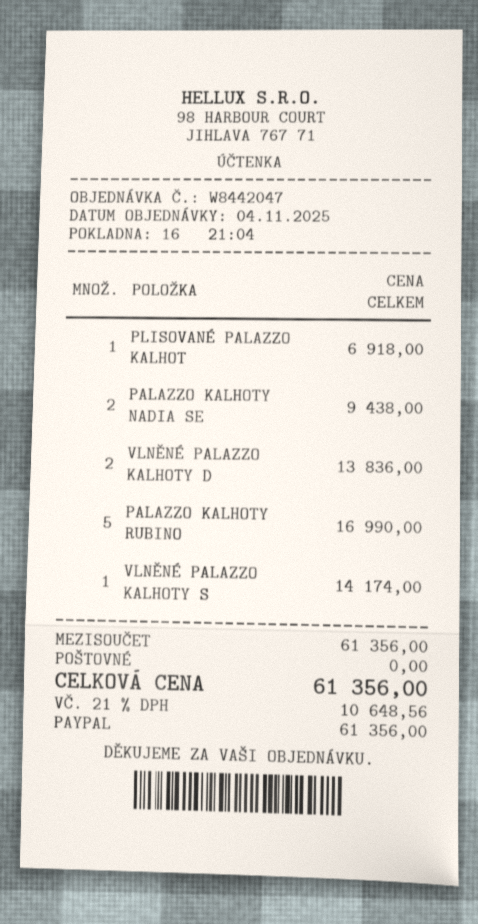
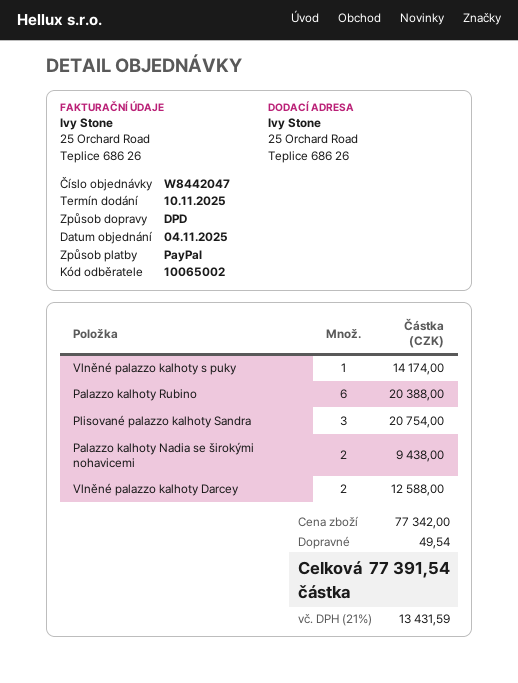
PLISOVANÉ PALAZZO KALHOT: 1 for 6918.00 -> 3 for 20754.00
VLNĚNÉ PALAZZO KALHOTY D: 2 for 13836.00 -> 2 for 12588.00
PALAZZO KALHOTY RUBINO: 5 for 16990.00 -> 6 for 20388.00
subtotal: 61356.00 -> 77342.00
shipping: 0.00 -> 49.54
tax: 21% = 10648.56 -> 21% = 13431.59
total: 61356.00 -> 77391.54

